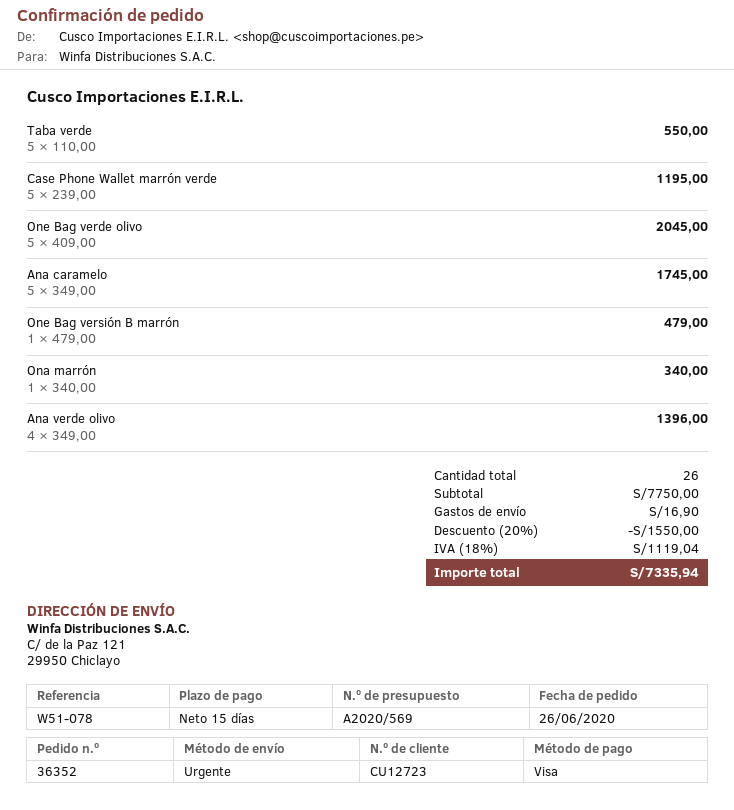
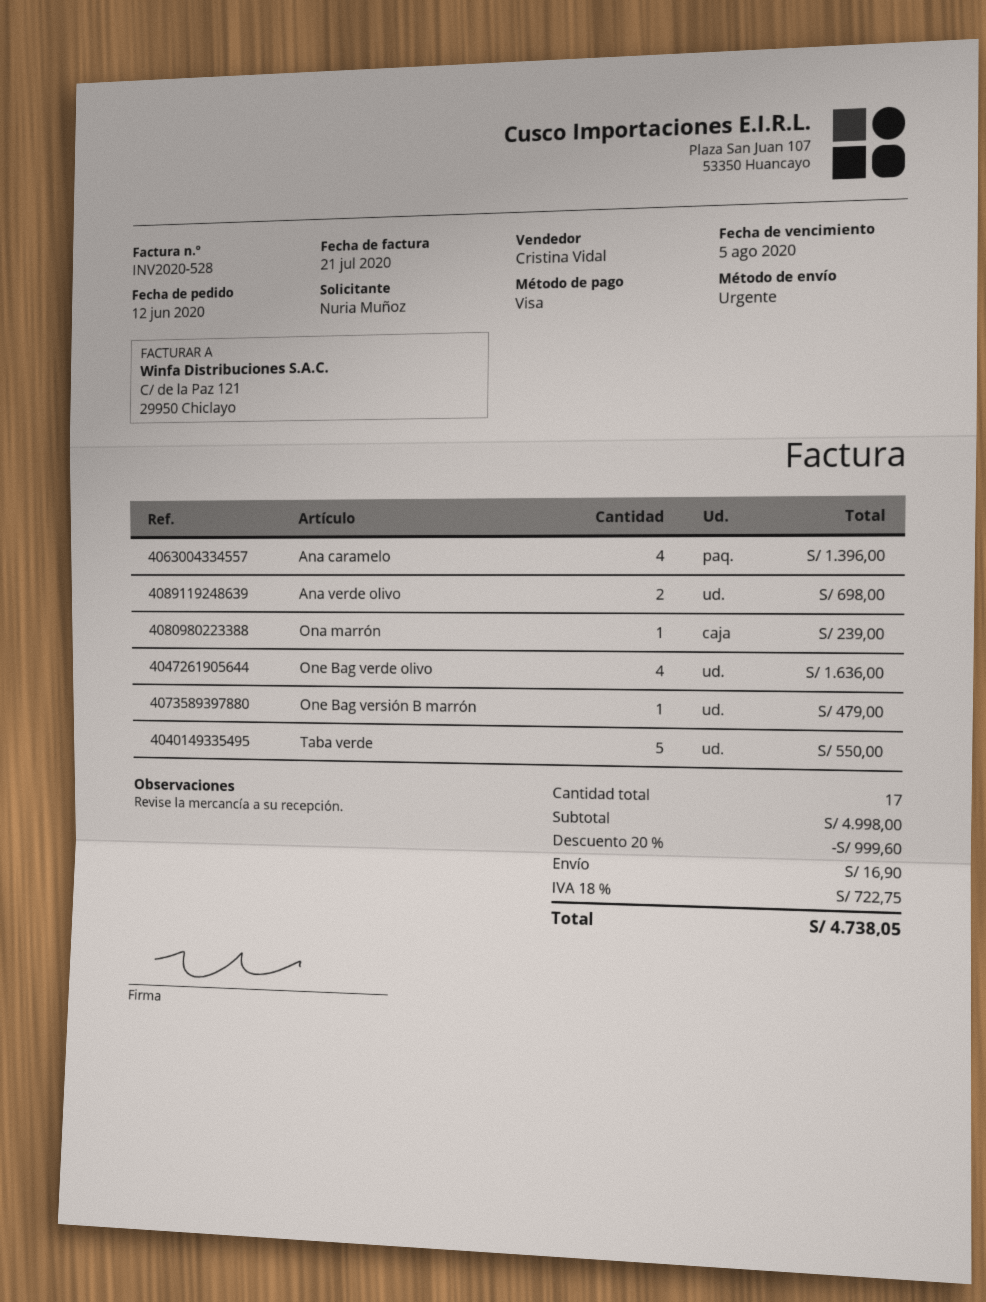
order date: 2020-06-26 -> 2020-06-12
Case Phone Wallet marrón verde: 5 for 1195.00 -> none
One Bag verde olivo: 5 for 2045.00 -> 4 for 1636.00
Ana caramelo: 5 for 1745.00 -> 4 for 1396.00
Ona marrón: 1 for 340.00 -> 1 for 239.00
Ana verde olivo: 4 for 1396.00 -> 2 for 698.00
total quantity: 26 -> 17
subtotal: 7750.00 -> 4998.00
discount: 20% = 1550.00 -> 20% = 999.60
tax: 18% = 1119.04 -> 18% = 722.75
total: 7335.94 -> 4738.05

